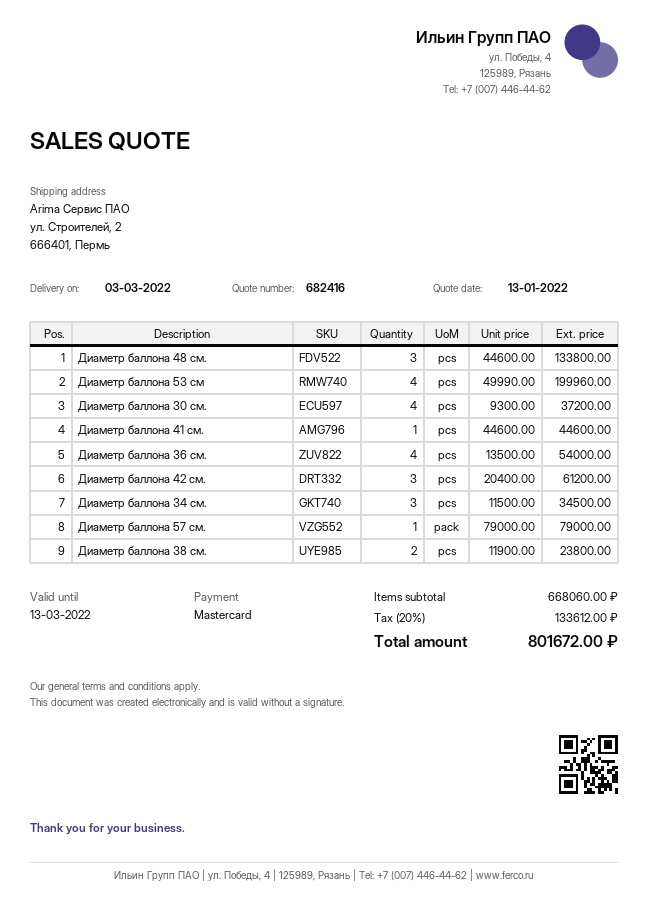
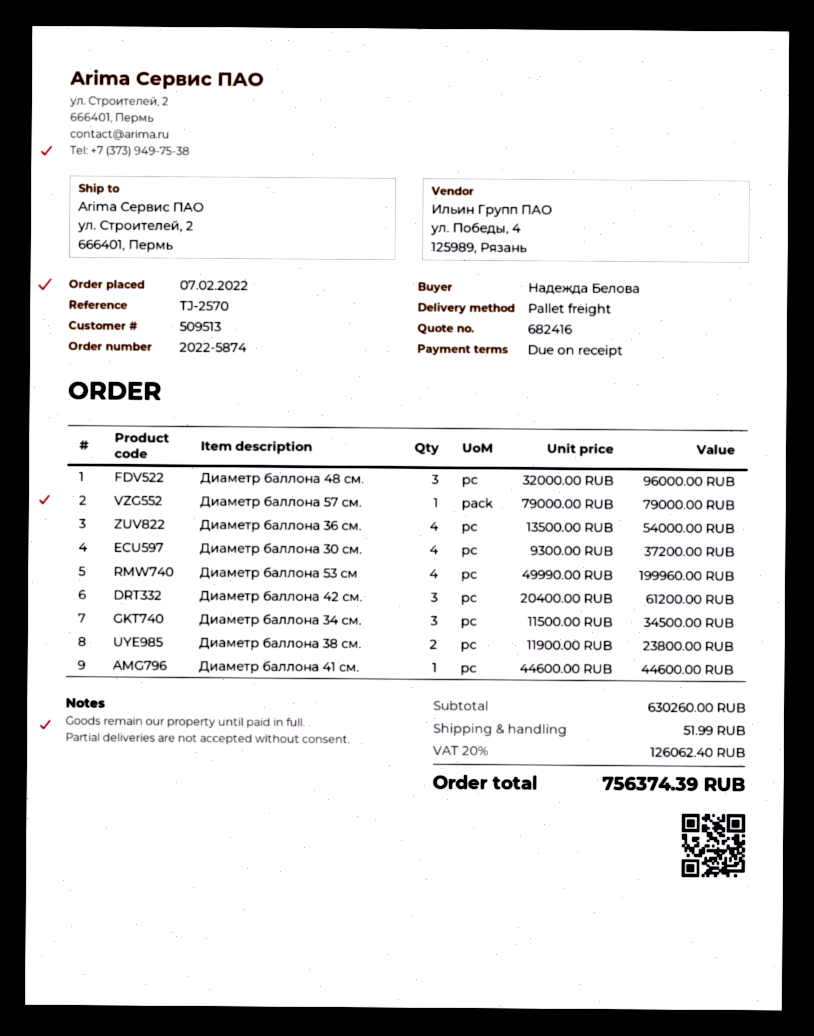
Диаметр баллона 48 см.: 3 x 44600.00 = 133800.00 -> 3 x 32000.00 = 96000.00
subtotal: 668060.00 -> 630260.00
shipping: none -> 51.99
tax: 20% = 133612.00 -> 20% = 126062.40
total: 801672.00 -> 756374.39

